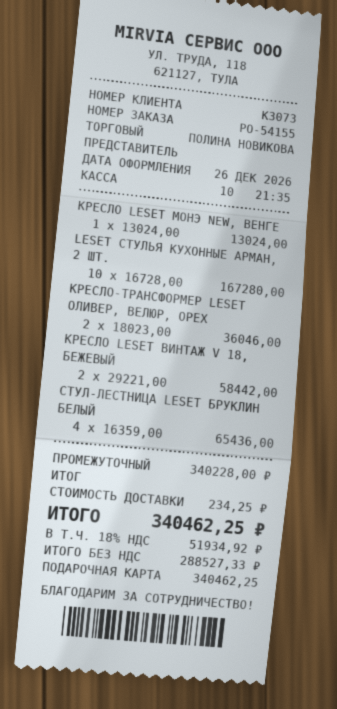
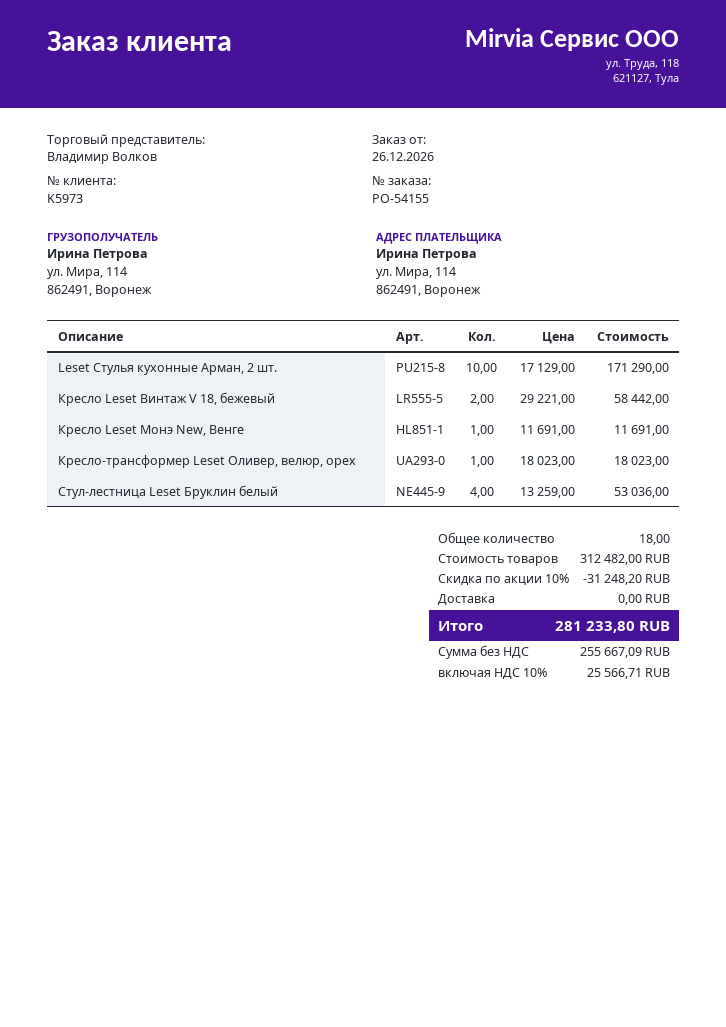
customer number: K3073 -> K5973
sales rep: ПОЛИНА НОВИКОВА -> Владимир Волков
КРЕСЛО LESET МОНЭ NEW, ВЕНГЕ: 1 x 13024.00 = 13024.00 -> 1 x 11691.00 = 11691.00
LESET СТУЛЬЯ КУХОННЫЕ АРМАН, 2 ШТ.: 10 x 16728.00 = 167280.00 -> 10 x 17129.00 = 171290.00
КРЕСЛО-ТРАНСФОРМЕР LESET ОЛИВЕР, ВЕЛЮР, ОРЕХ: 2 x 18023.00 = 36046.00 -> 1 x 18023.00 = 18023.00
СТУЛ-ЛЕСТНИЦА LESET БРУКЛИН БЕЛЫЙ: 4 x 16359.00 = 65436.00 -> 4 x 13259.00 = 53036.00
subtotal: 340228.00 -> 312482.00
discount: none -> 10% = 31248.20
shipping: 234.25 -> 0.00
net: 288527.33 -> 255667.09
tax: 18% = 51934.92 -> 10% = 25566.71
total: 340462.25 -> 281233.80

